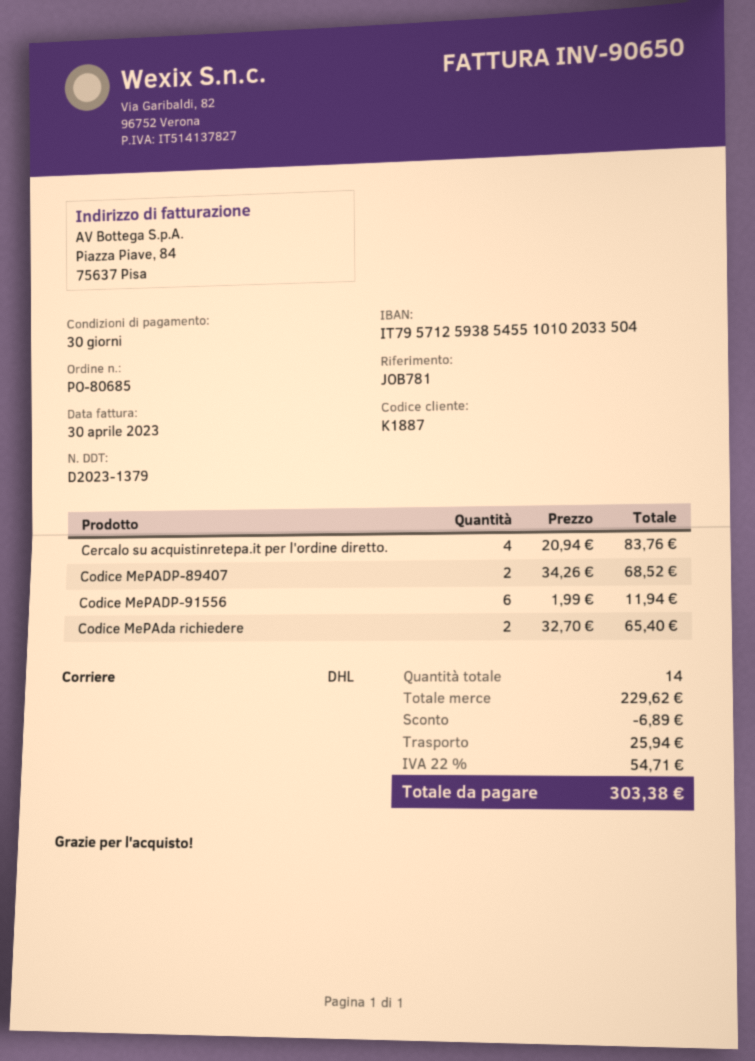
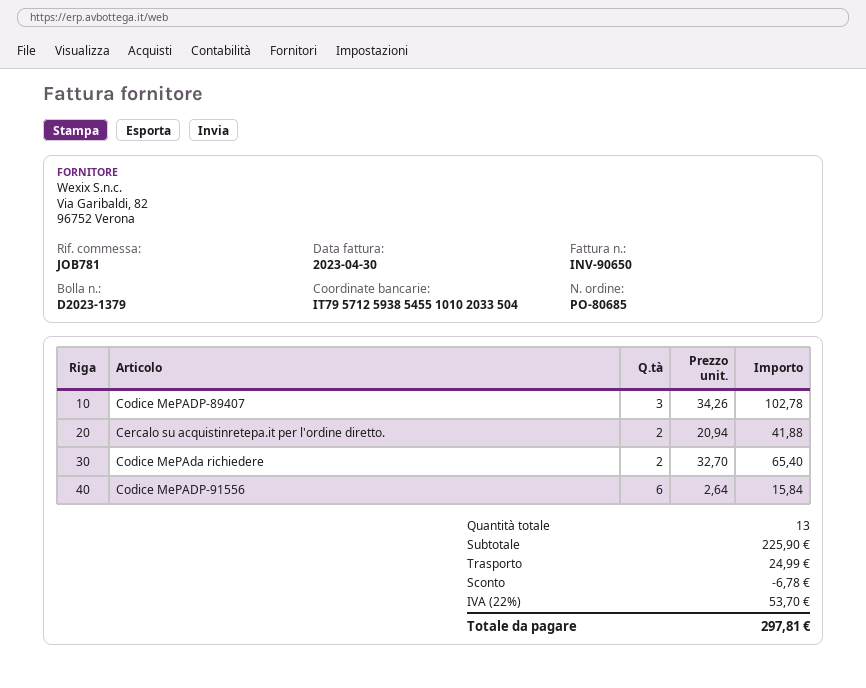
Cercalo su acquistinretepa.it per l'ordine diretto.: 4 x 20.94 = 83.76 -> 2 x 20.94 = 41.88
Codice MePADP-89407: 2 x 34.26 = 68.52 -> 3 x 34.26 = 102.78
Codice MePADP-91556: 6 x 1.99 = 11.94 -> 6 x 2.64 = 15.84
total quantity: 14 -> 13
subtotal: 229.62 -> 225.90
discount: 6.89 -> 6.78
shipping: 25.94 -> 24.99
tax: 22% = 54.71 -> 22% = 53.70
total: 303.38 -> 297.81

